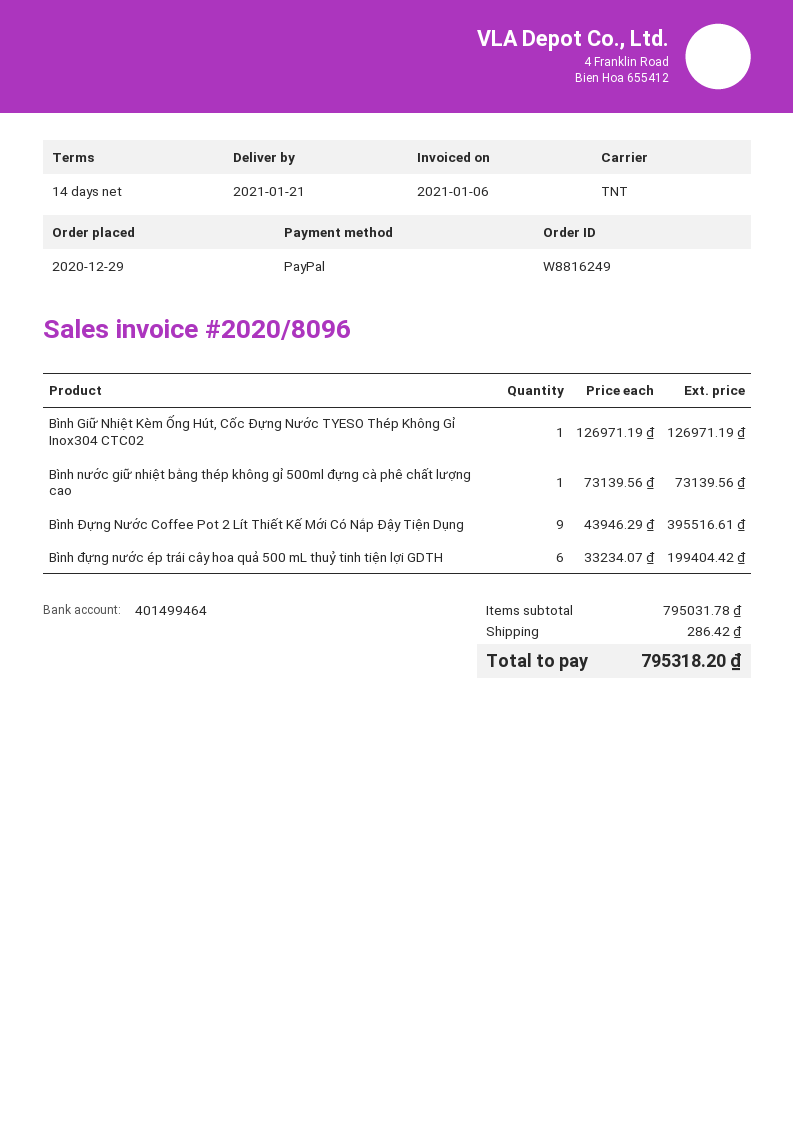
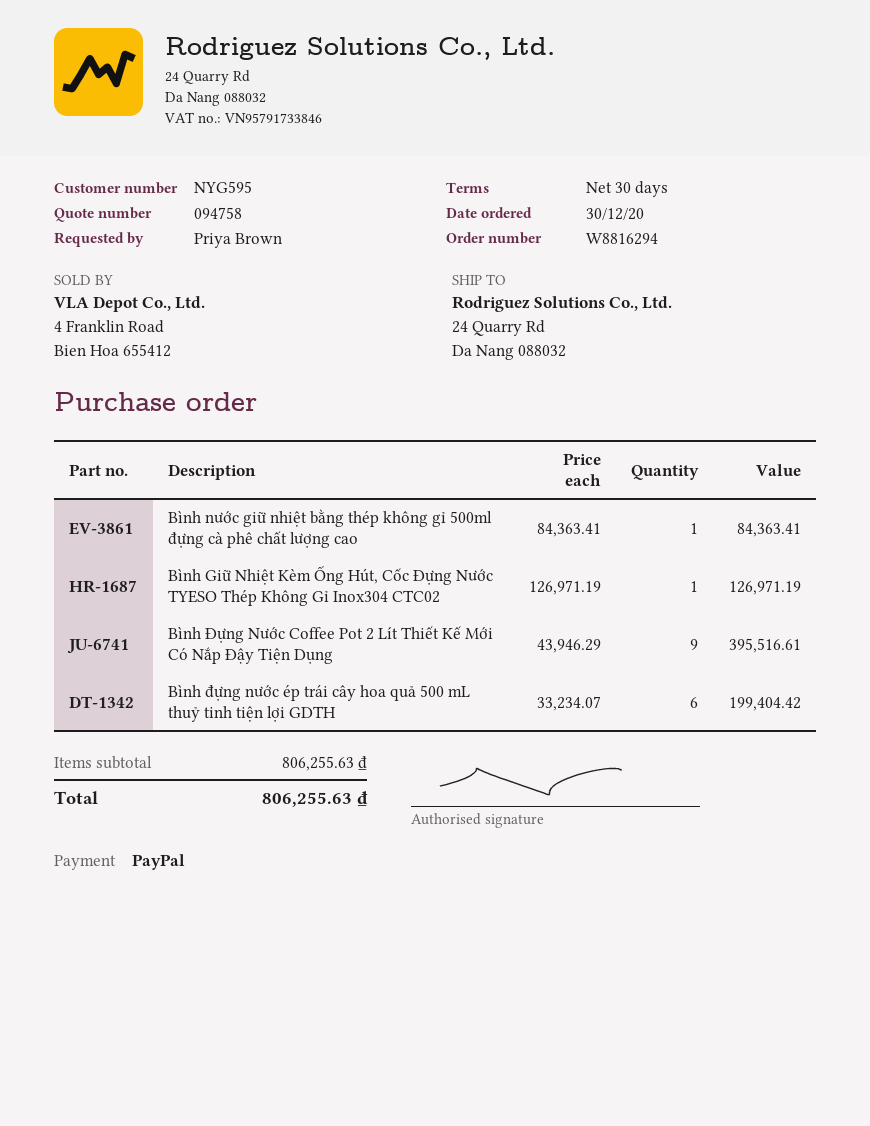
order number: W8816249 -> W8816294
order date: 2020-12-29 -> 2020-12-30
payment terms: 14 days -> 30 days
Bình nước giữ nhiệt bằng thép không gỉ 500ml đựng cà phê chất lượng cao: 1 x 73139.56 = 73139.56 -> 1 x 84363.41 = 84363.41
subtotal: 795031.78 -> 806255.63
shipping: 286.42 -> none
total: 795318.20 -> 806255.63

